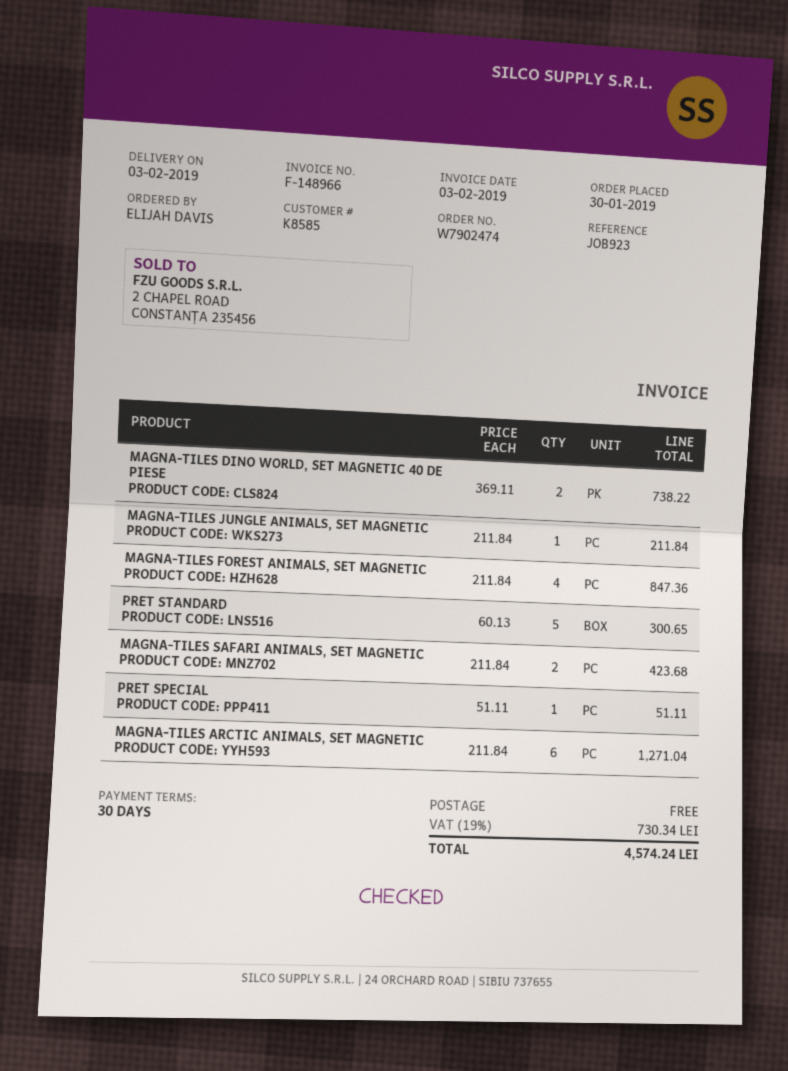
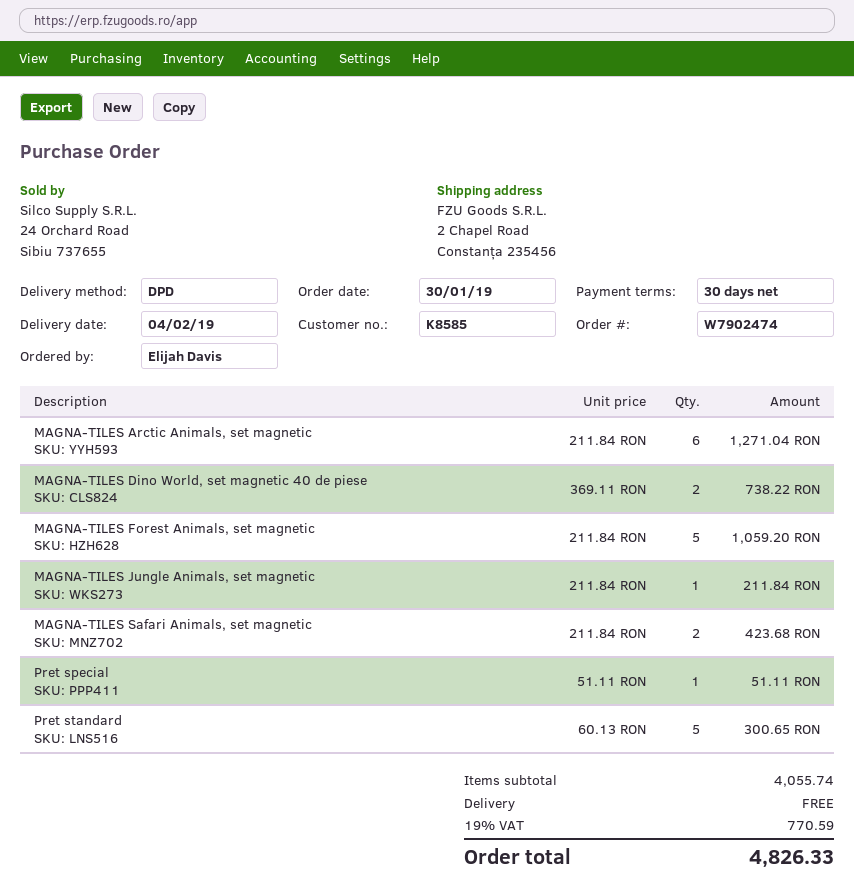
delivery date: 2019-02-03 -> 2019-02-04
MAGNA-TILES FOREST ANIMALS, SET MAGNETIC: 4 x 211.84 = 847.36 -> 5 x 211.84 = 1059.20
tax: 19% = 730.34 -> 19% = 770.59
total: 4574.24 -> 4826.33

